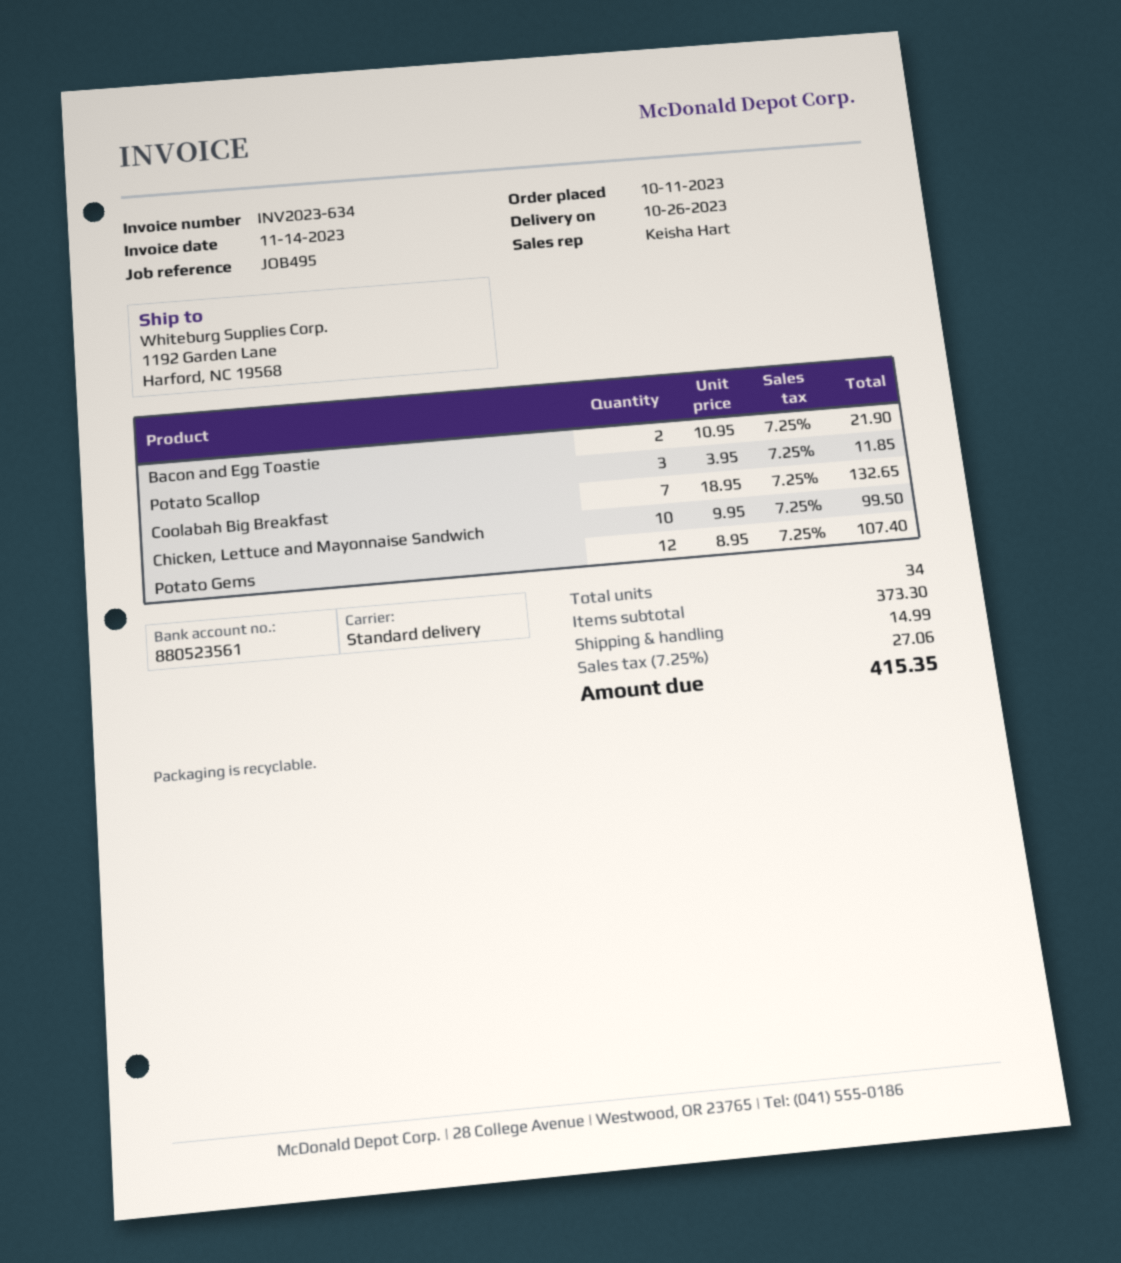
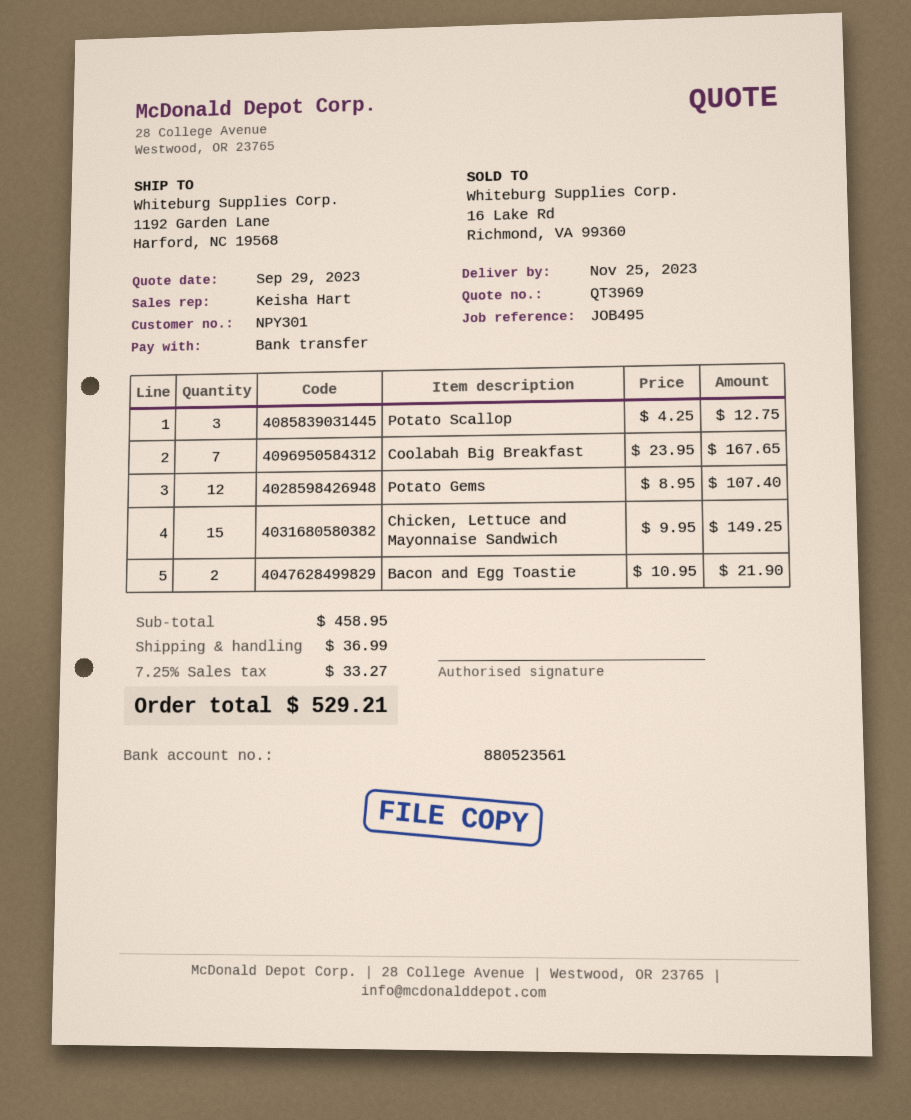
delivery date: 2023-10-26 -> 2023-11-25
Potato Scallop: 3 x 3.95 = 11.85 -> 3 x 4.25 = 12.75
Coolabah Big Breakfast: 7 x 18.95 = 132.65 -> 7 x 23.95 = 167.65
Chicken, Lettuce and Mayonnaise Sandwich: 10 x 9.95 = 99.50 -> 15 x 9.95 = 149.25
subtotal: 373.30 -> 458.95
shipping: 14.99 -> 36.99
tax: 7.25% = 27.06 -> 7.25% = 33.27
total: 415.35 -> 529.21

